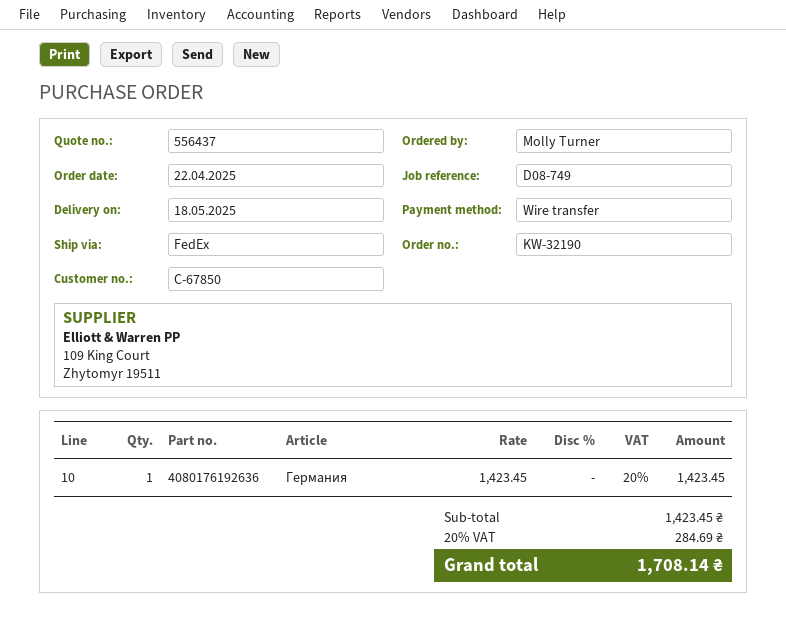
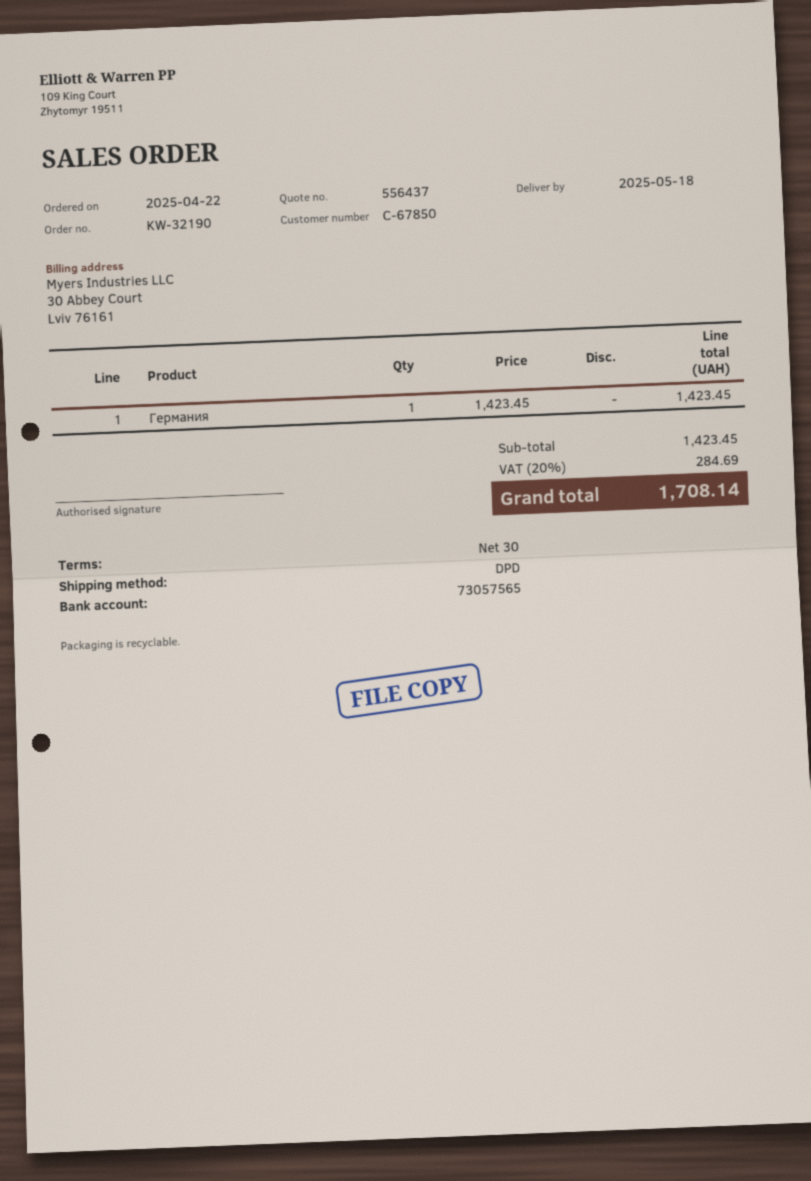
shipping method: FedEx -> DPD

